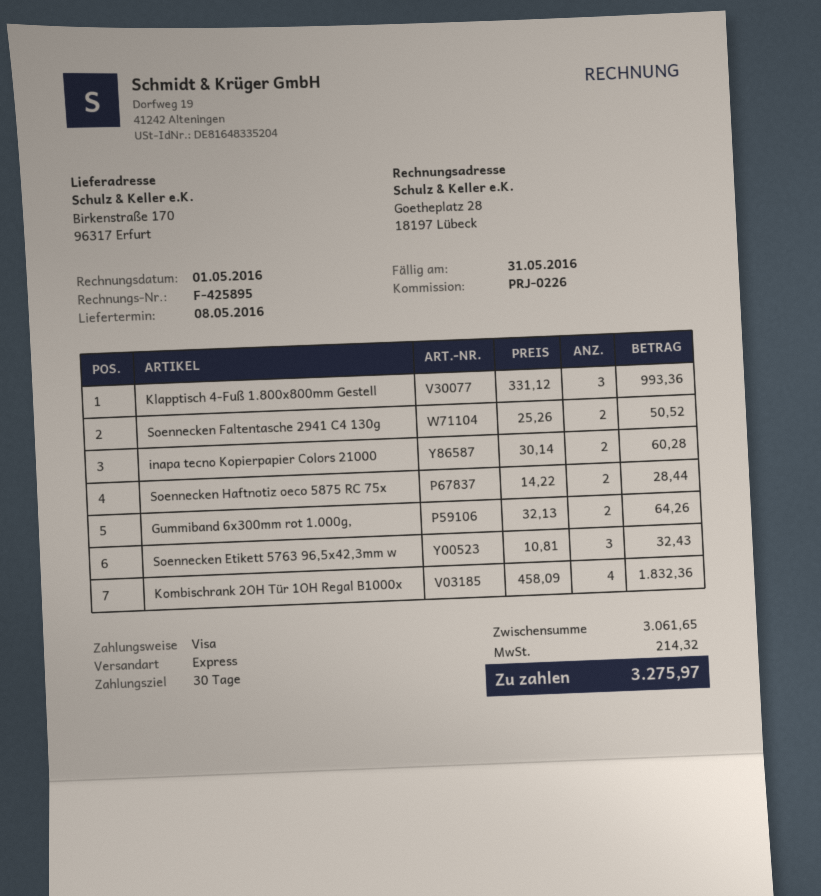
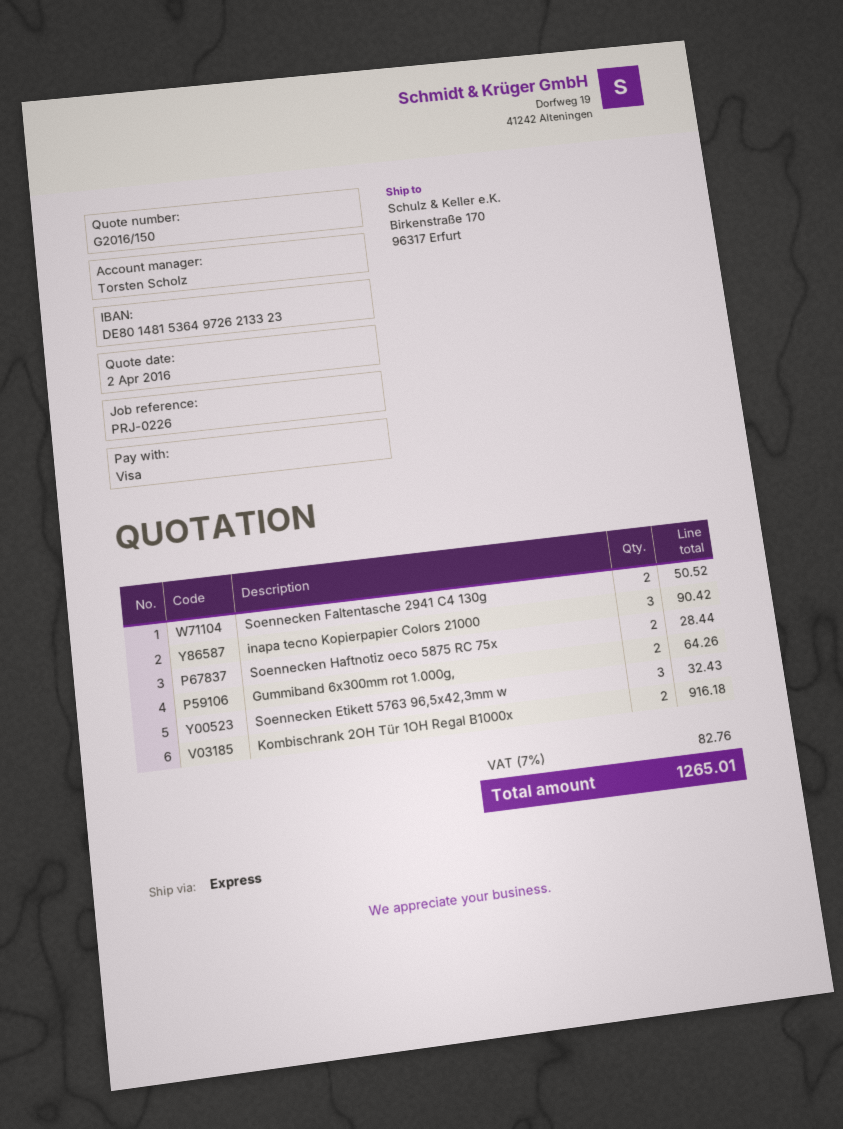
Klapptisch 4-Fuß 1.800x800mm Gestell: 3 for 993.36 -> none
inapa tecno Kopierpapier Colors 21000: 2 for 60.28 -> 3 for 90.42
Kombischrank 2OH Tür 1OH Regal B1000x: 4 for 1832.36 -> 2 for 916.18
tax: 214.32 -> 82.76
total: 3275.97 -> 1265.01

